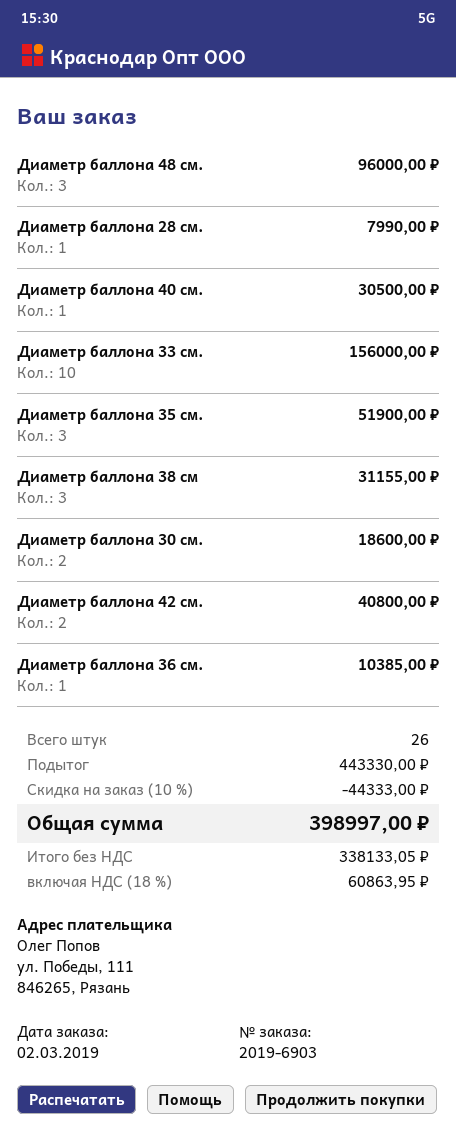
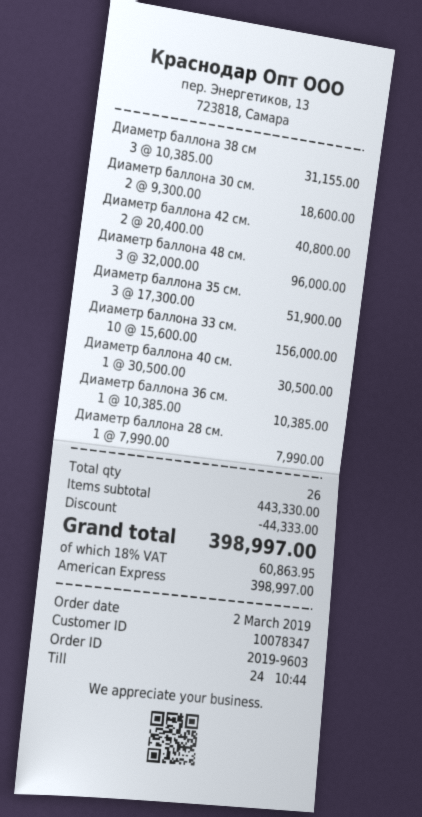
order number: 2019-6903 -> 2019-9603

